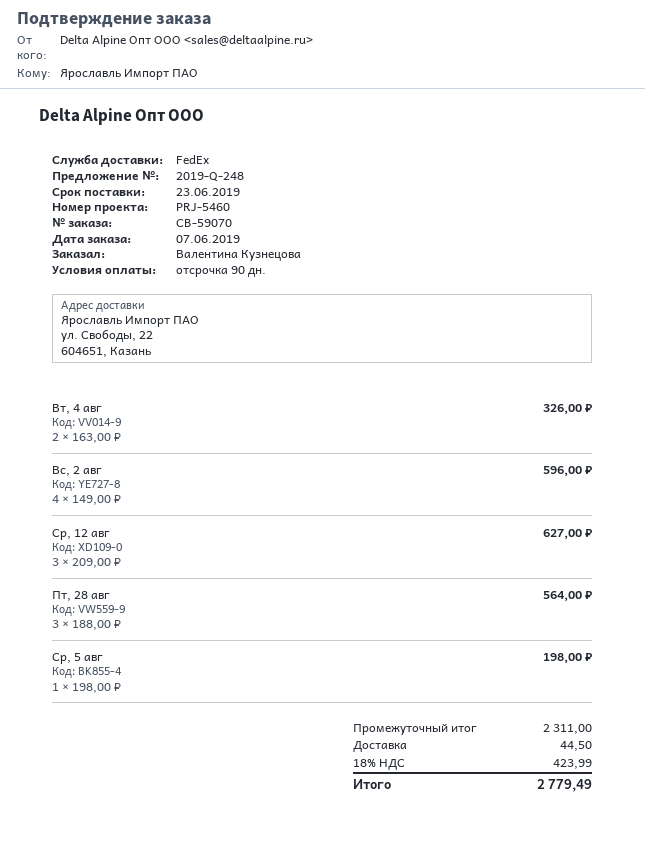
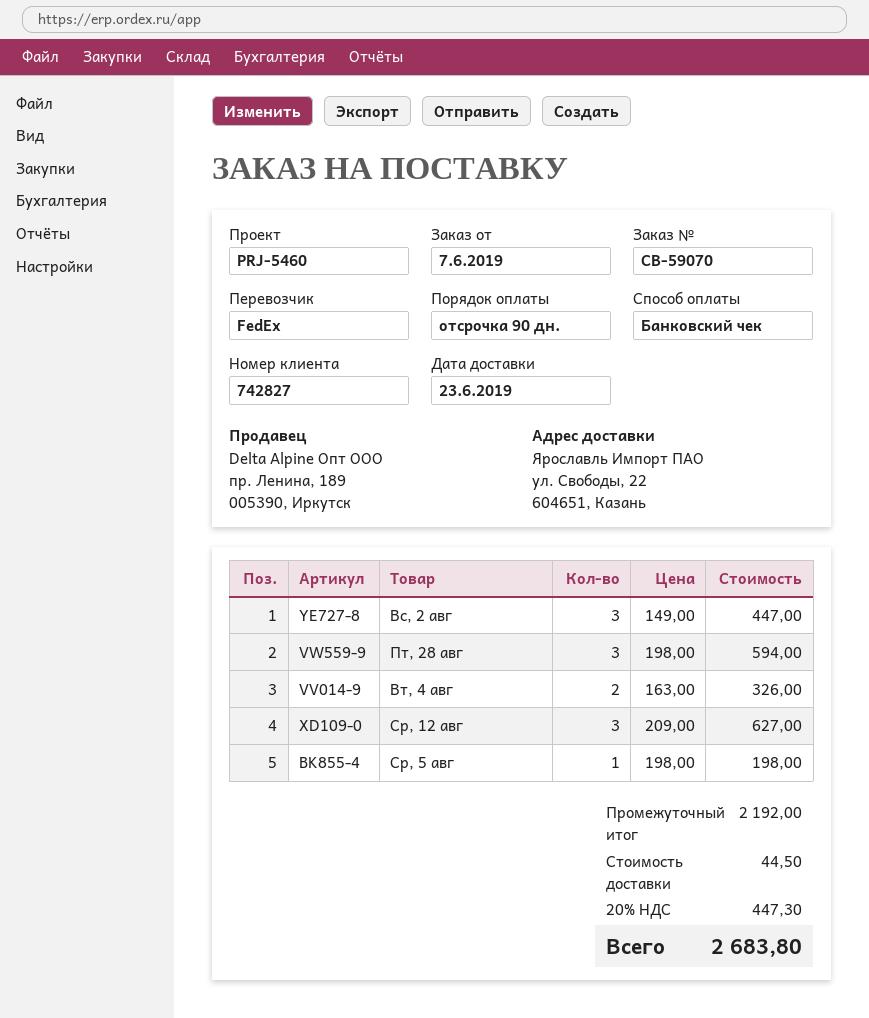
Вс, 2 авг: 4 x 149.00 = 596.00 -> 3 x 149.00 = 447.00
Пт, 28 авг: 3 x 188.00 = 564.00 -> 3 x 198.00 = 594.00
subtotal: 2311.00 -> 2192.00
tax: 18% = 423.99 -> 20% = 447.30
total: 2779.49 -> 2683.80

